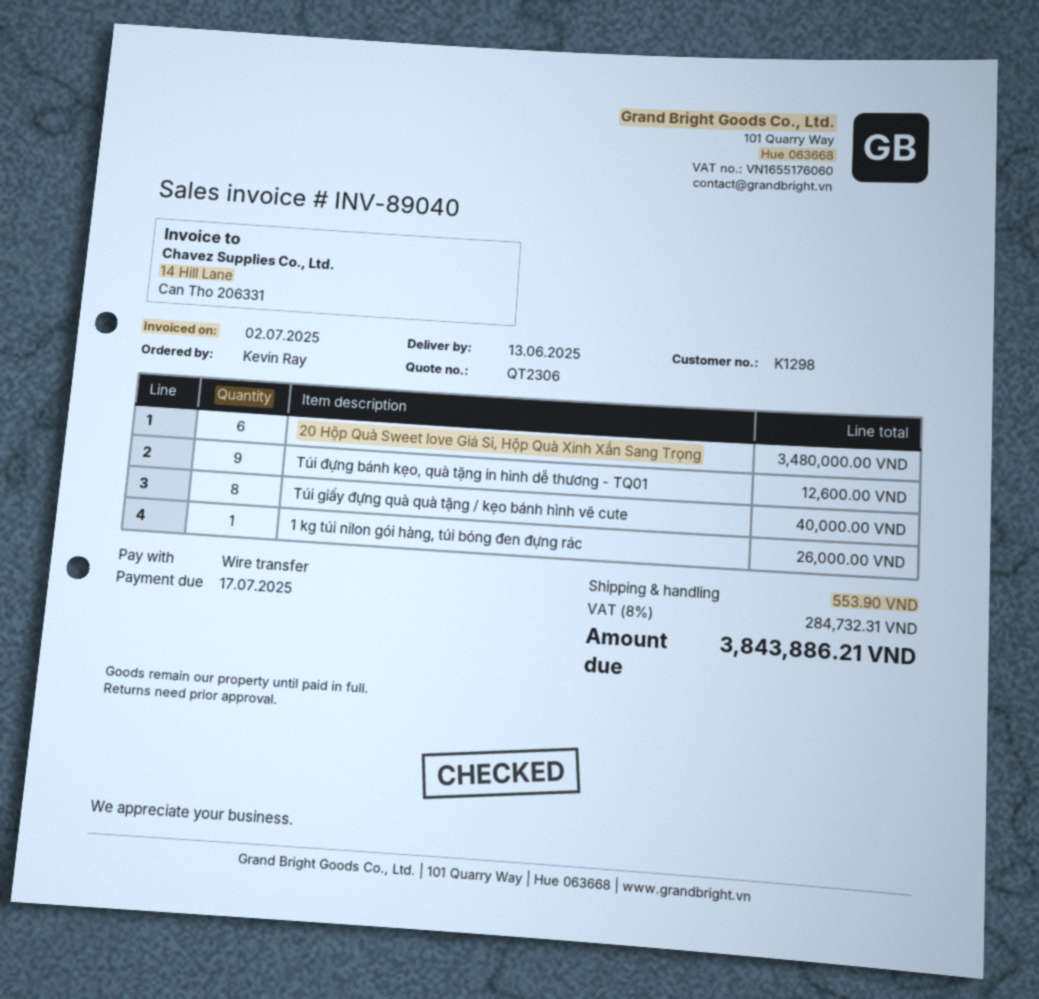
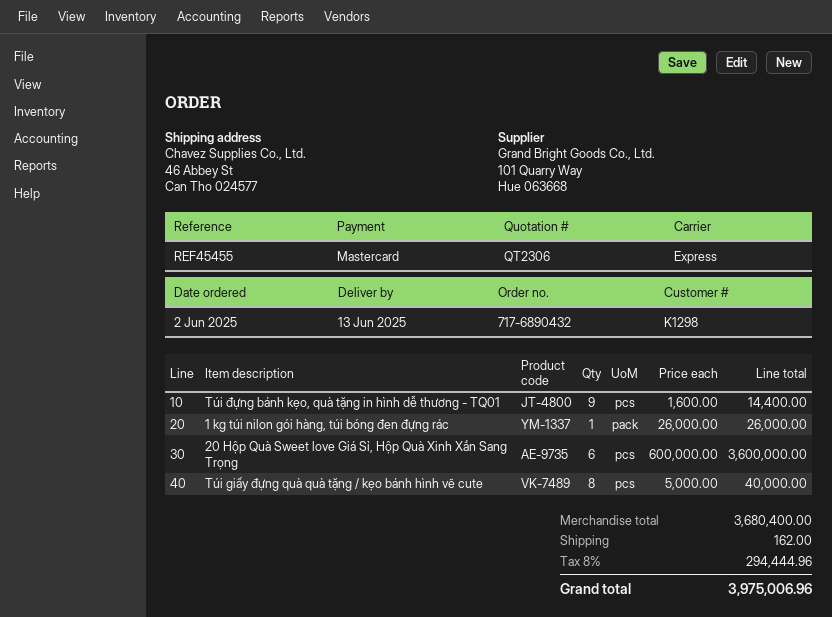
payment method: bank transfer -> Mastercard
20 Hộp Quà Sweet love Giá Sỉ, Hộp Quà Xinh Xắn Sang Trọng: 6 for 3480000.00 -> 6 for 3600000.00
Túi đựng bánh kẹo, quà tặng in hình dễ thương - TQ01: 9 for 12600.00 -> 9 for 14400.00
shipping: 553.90 -> 162.00
tax: 8% = 284732.31 -> 8% = 294444.96
total: 3843886.21 -> 3975006.96

